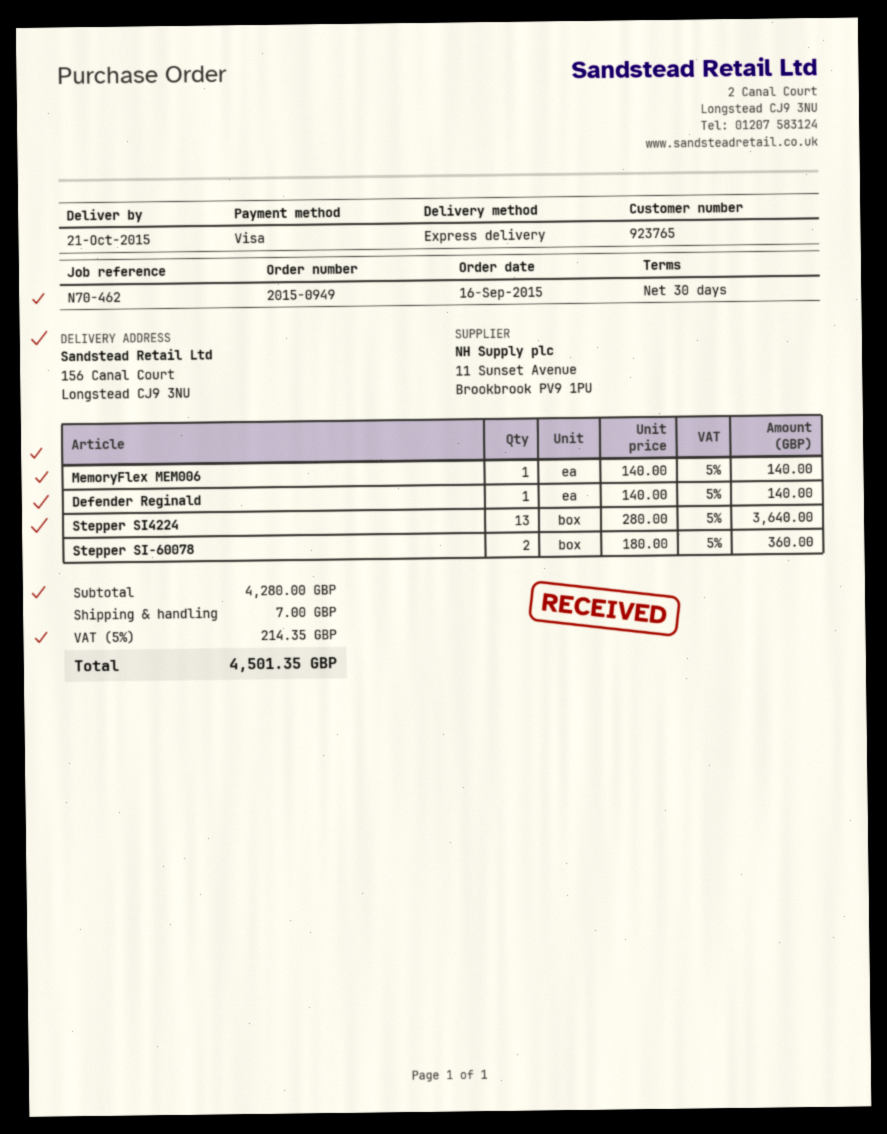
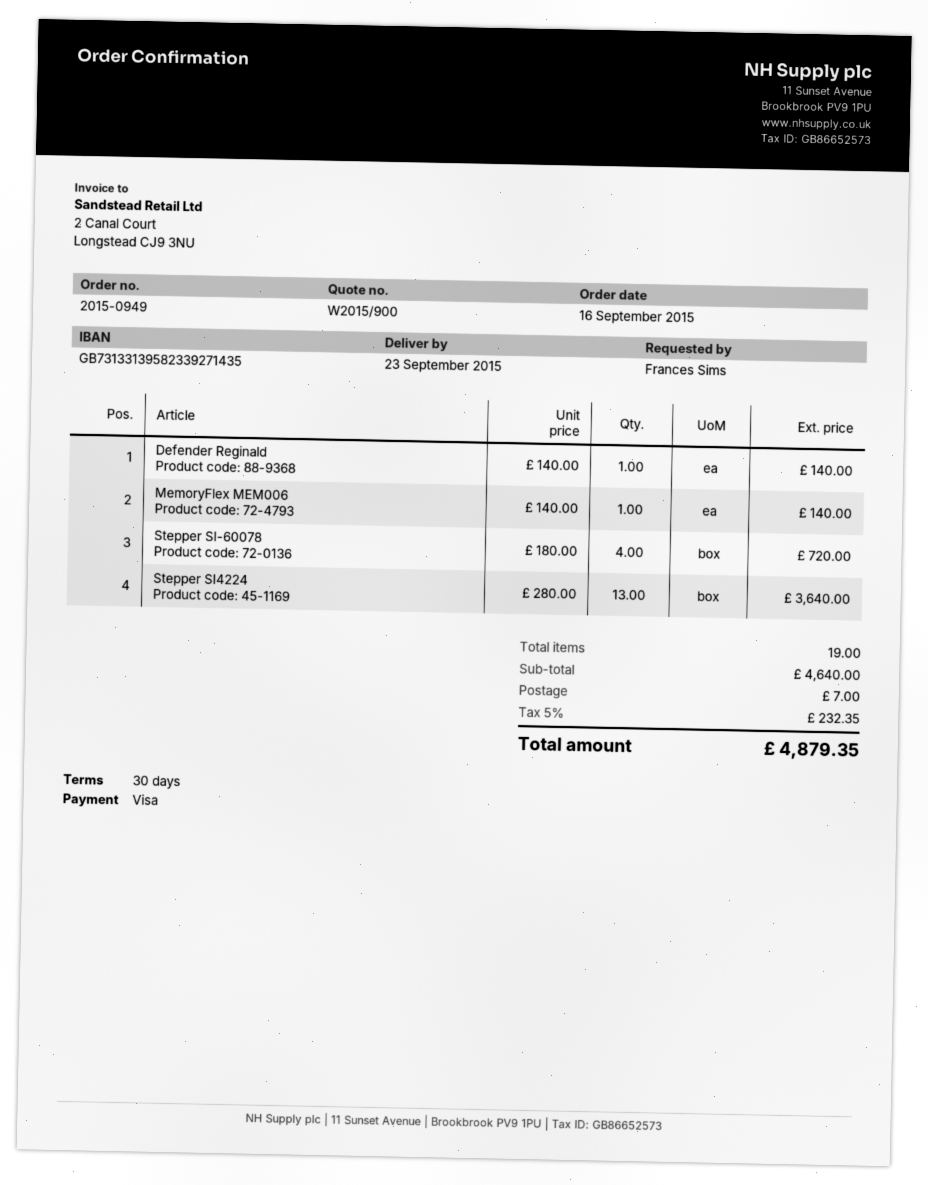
delivery date: 2015-10-21 -> 2015-09-23
Stepper SI-60078: 2 x 180.00 = 360.00 -> 4 x 180.00 = 720.00
subtotal: 4280.00 -> 4640.00
tax: 5% = 214.35 -> 5% = 232.35
total: 4501.35 -> 4879.35

